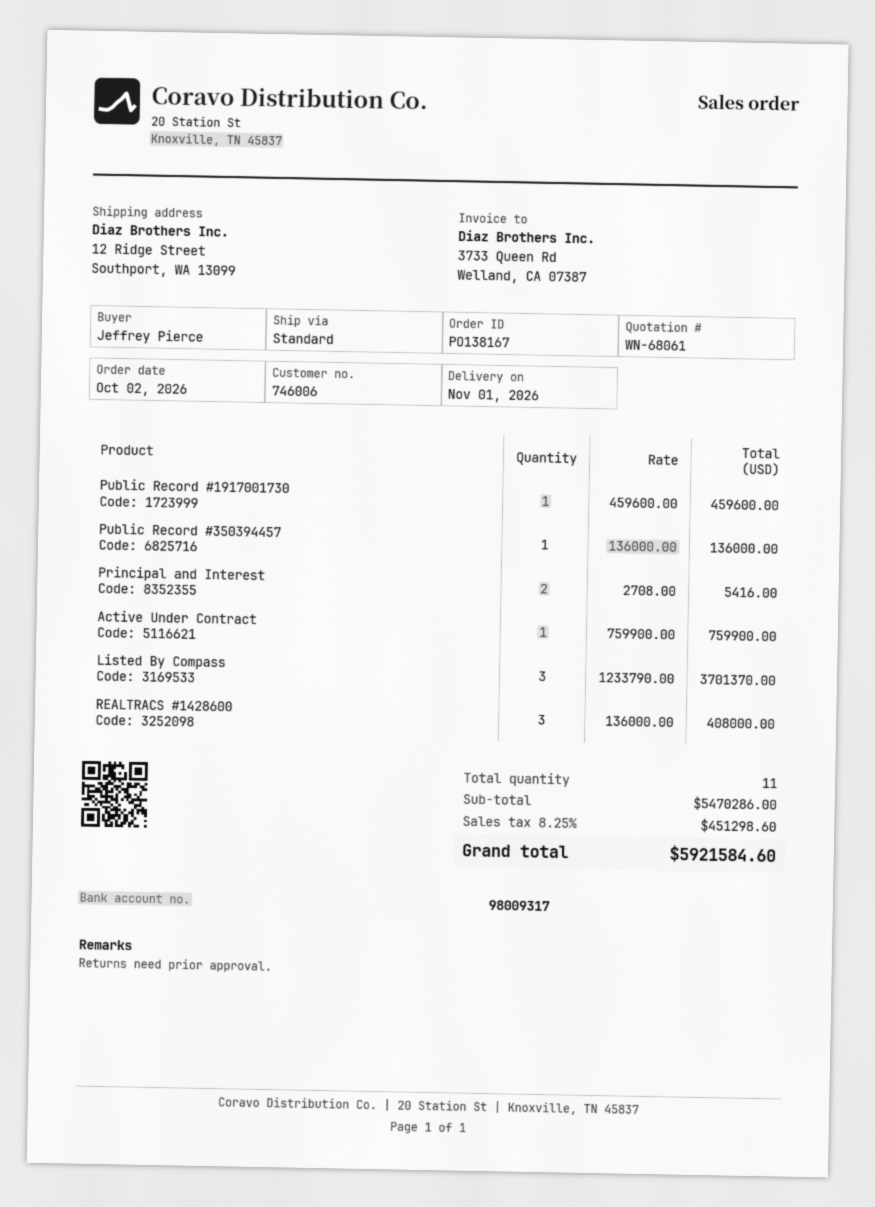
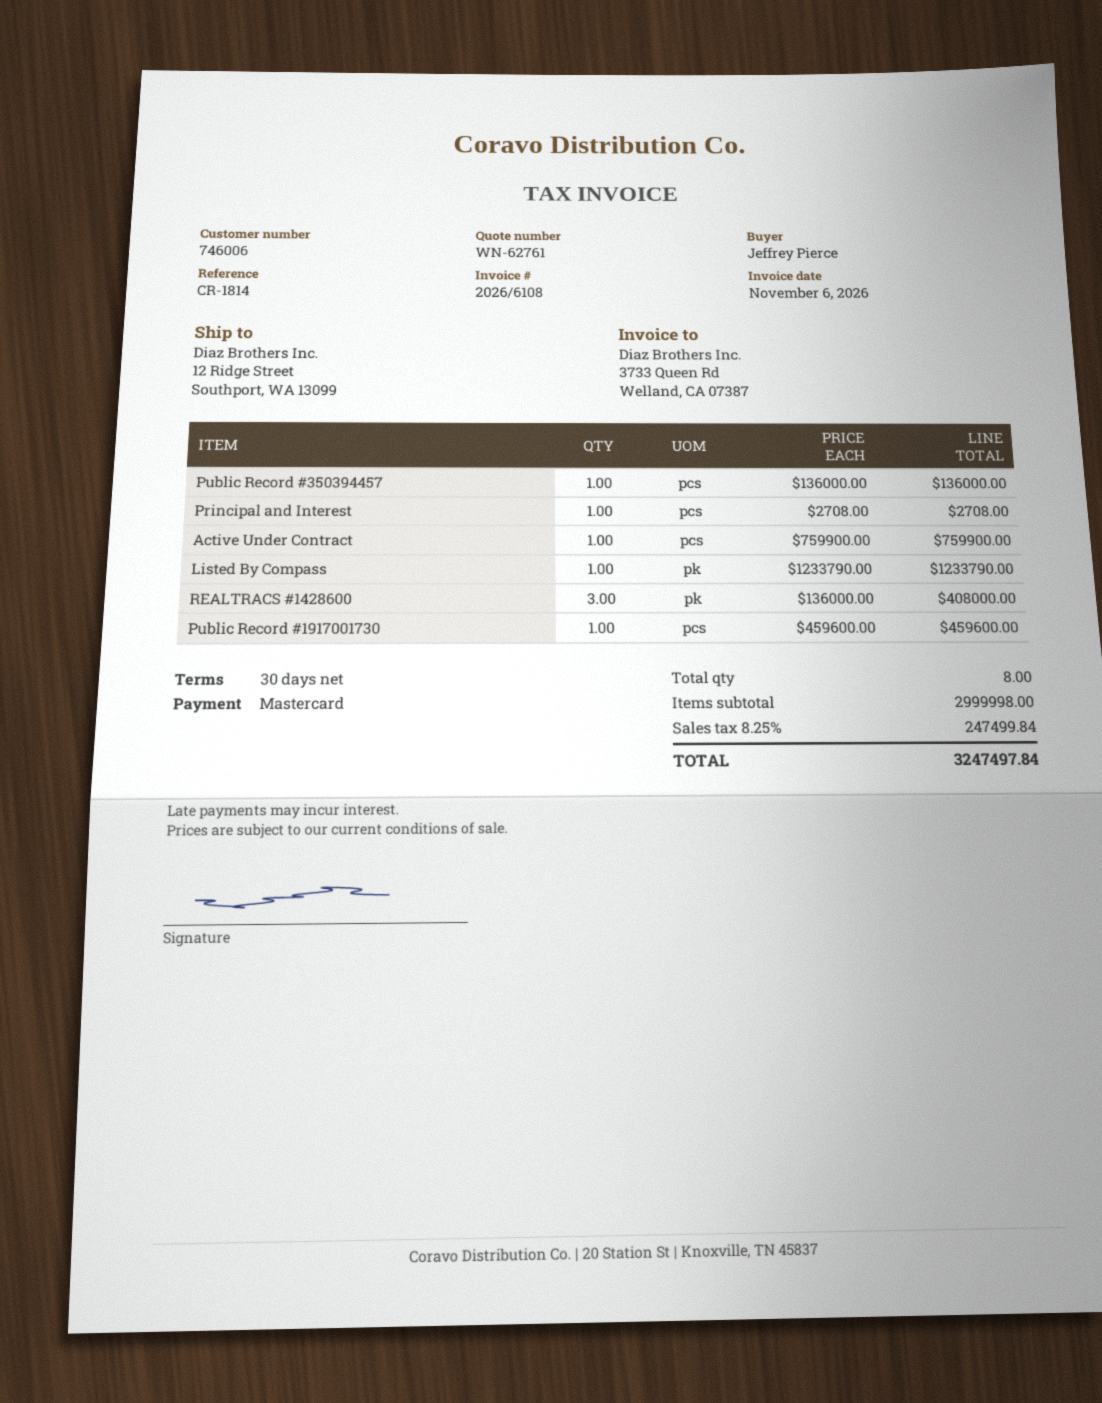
quote number: WN-68061 -> WN-62761
Principal and Interest: 2 x 2708.00 = 5416.00 -> 1 x 2708.00 = 2708.00
Listed By Compass: 3 x 1233790.00 = 3701370.00 -> 1 x 1233790.00 = 1233790.00
total quantity: 11 -> 8
subtotal: 5470286.00 -> 2999998.00
tax: 8.25% = 451298.60 -> 8.25% = 247499.84
total: 5921584.60 -> 3247497.84

